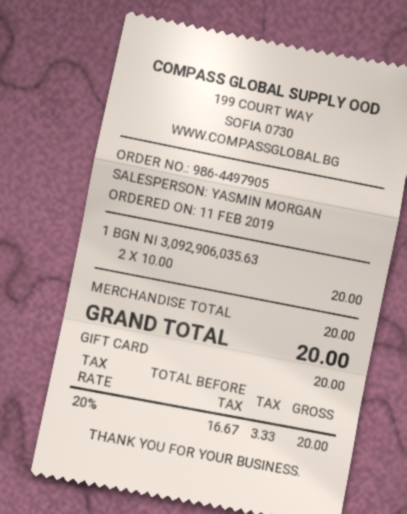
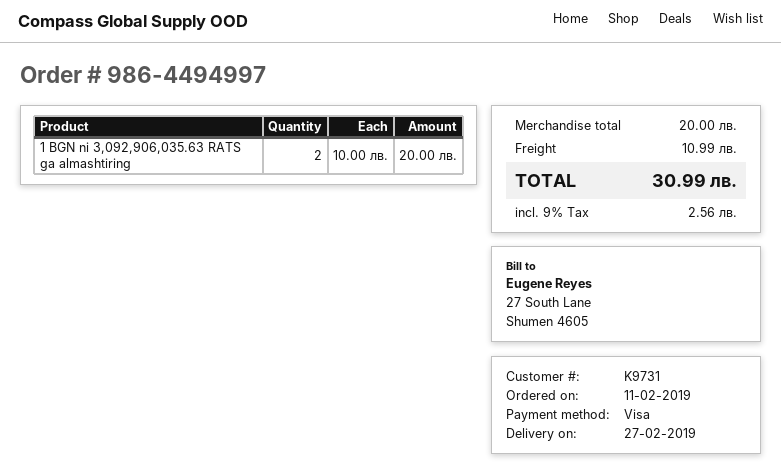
order number: 986-4497905 -> 986-4494997
payment method: gift card -> Visa
shipping: none -> 10.99
tax: 20% = 3.33 -> 9% = 2.56
total: 20.00 -> 30.99

